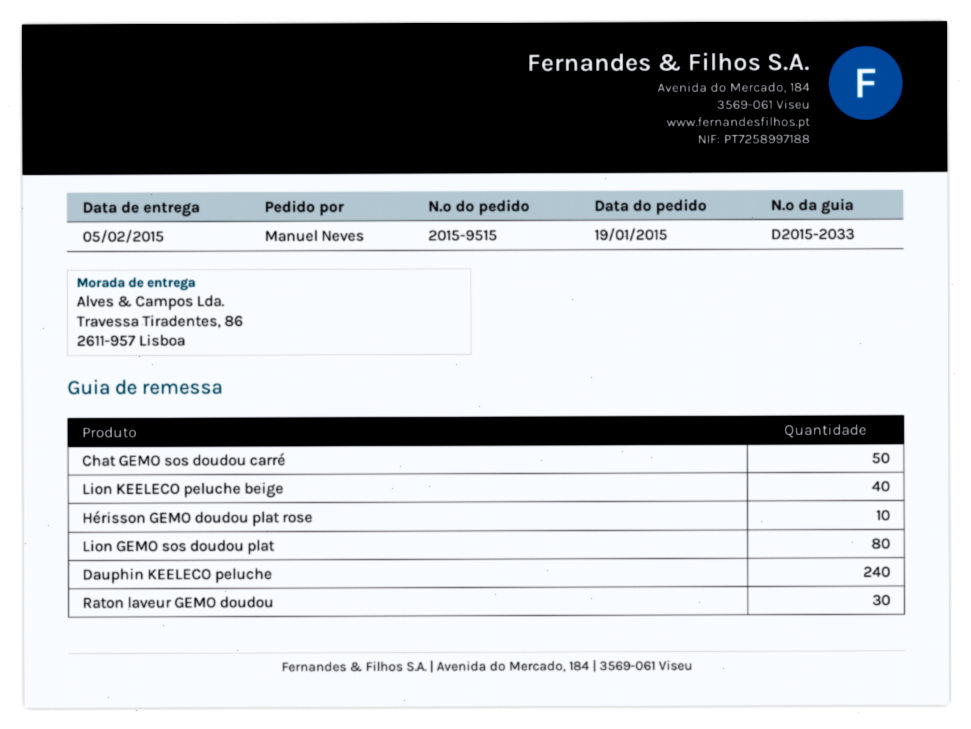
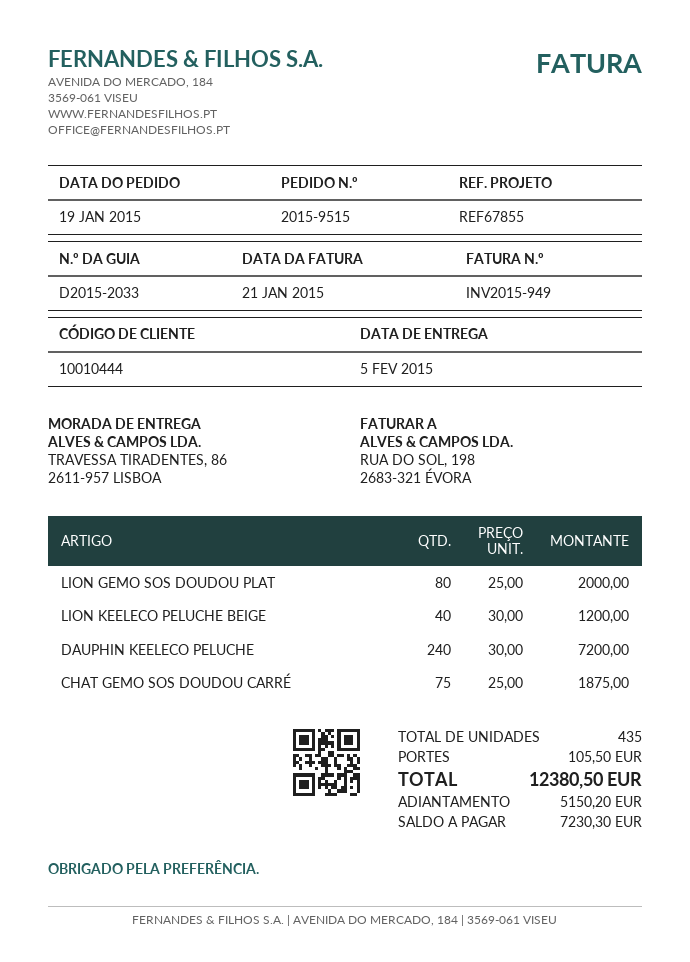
Chat GEMO sos doudou carré: 50 -> 75
Hérisson GEMO doudou plat rose: 10 -> none
Raton laveur GEMO doudou: 30 -> none

